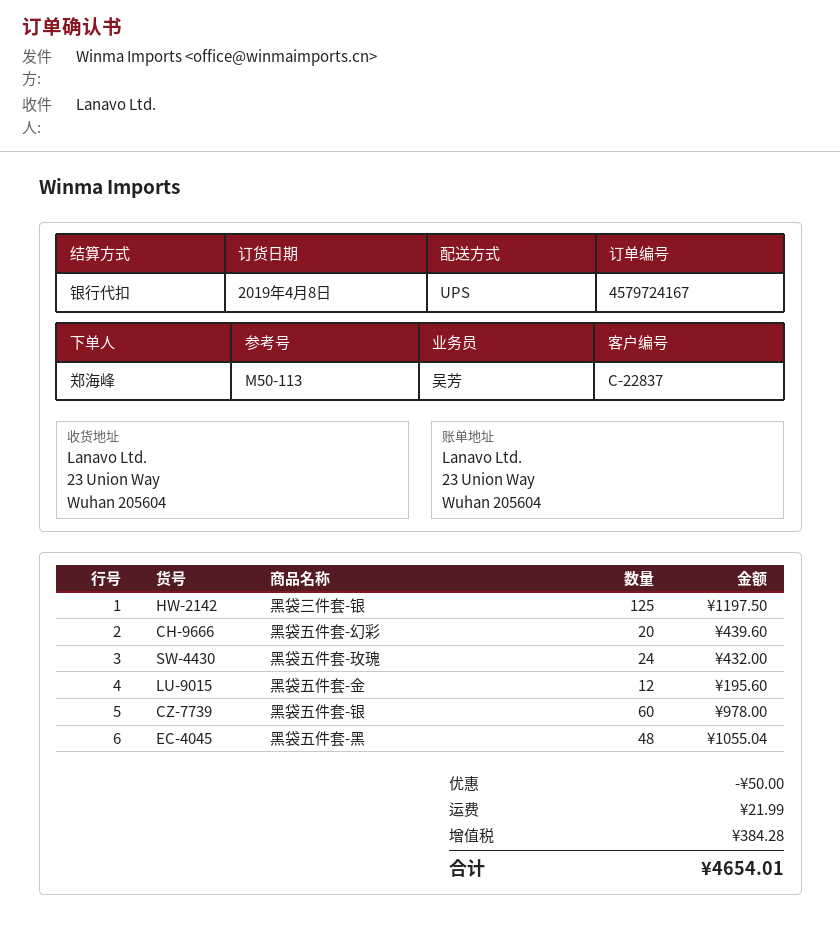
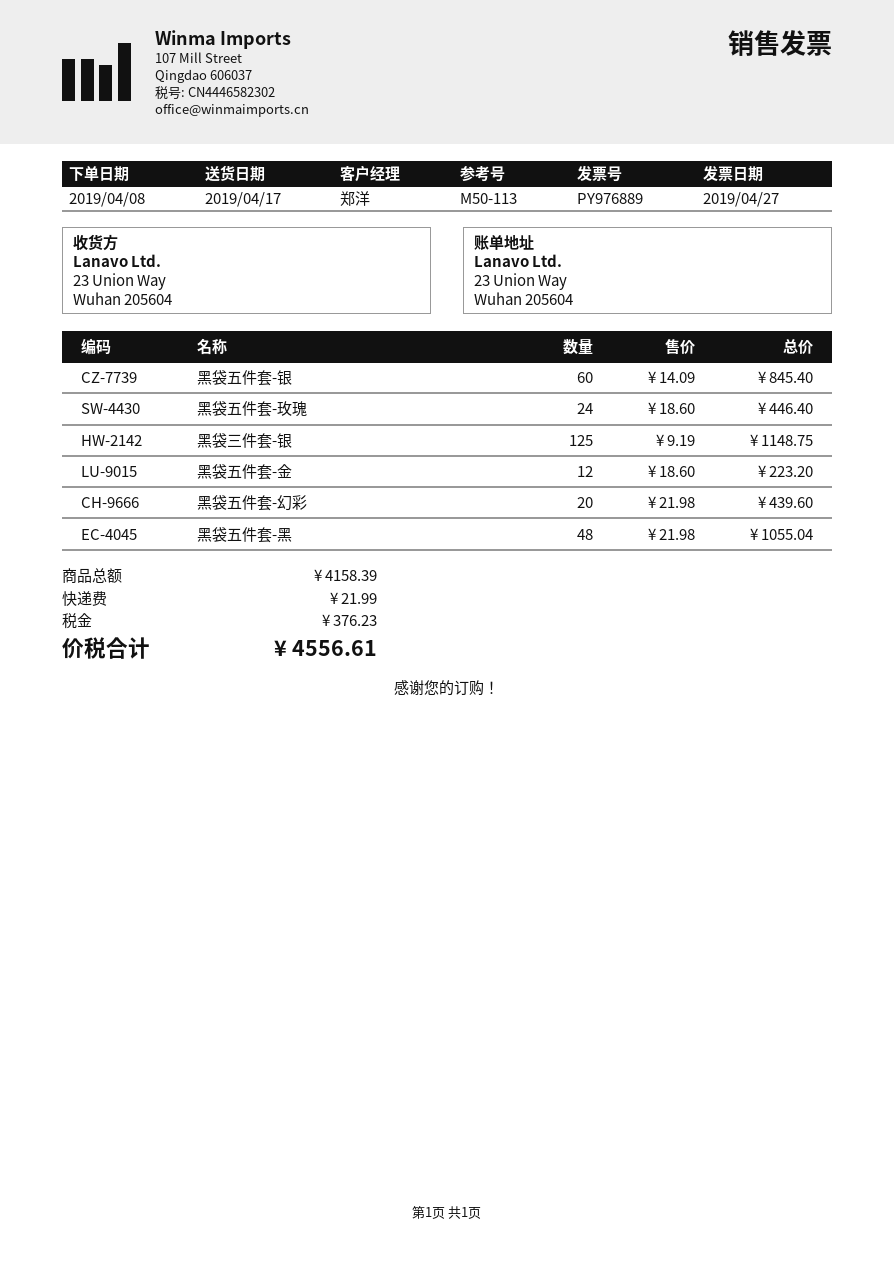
sales rep: 吴芳 -> 郑洋
黑袋三件套-银: 125 for 1197.50 -> 125 for 1148.75
黑袋五件套-玫瑰: 24 for 432.00 -> 24 for 446.40
黑袋五件套-金: 12 for 195.60 -> 12 for 223.20
黑袋五件套-银: 60 for 978.00 -> 60 for 845.40
discount: 50.00 -> none
tax: 384.28 -> 376.23
total: 4654.01 -> 4556.61

